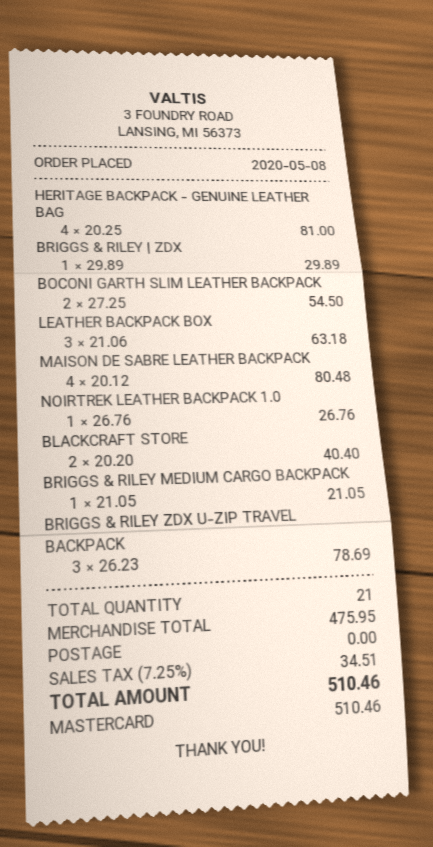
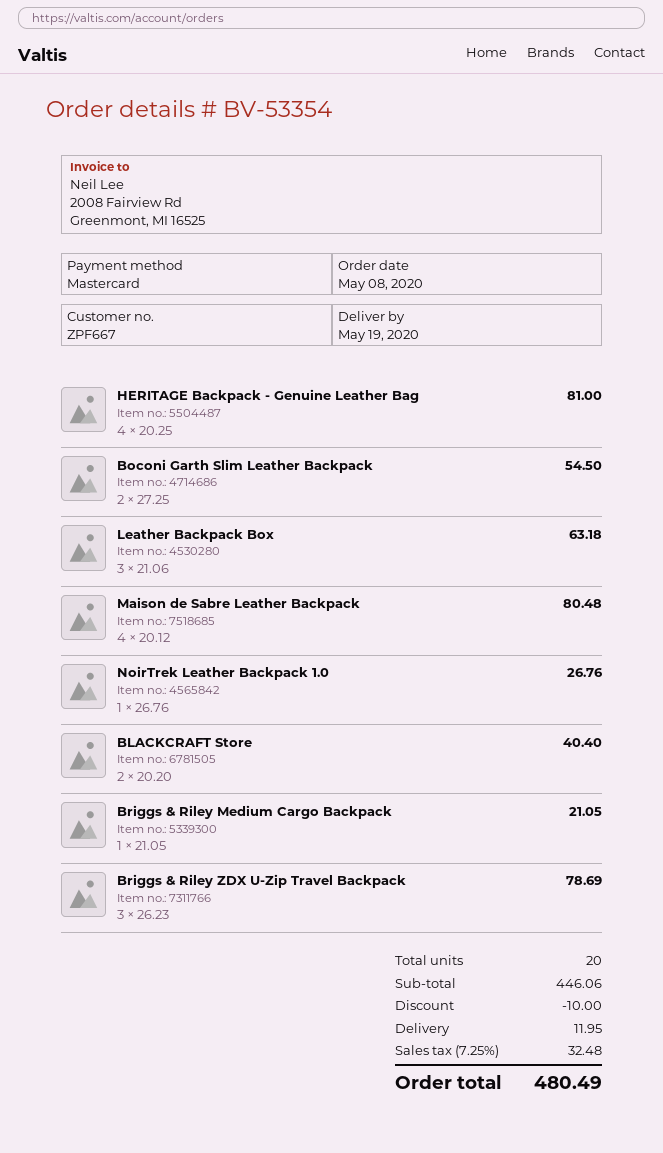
BRIGGS & RILEY | ZDX: 1 x 29.89 = 29.89 -> none
total quantity: 21 -> 20
subtotal: 475.95 -> 446.06
discount: none -> 10.00
shipping: 0.00 -> 11.95
tax: 7.25% = 34.51 -> 7.25% = 32.48
total: 510.46 -> 480.49

